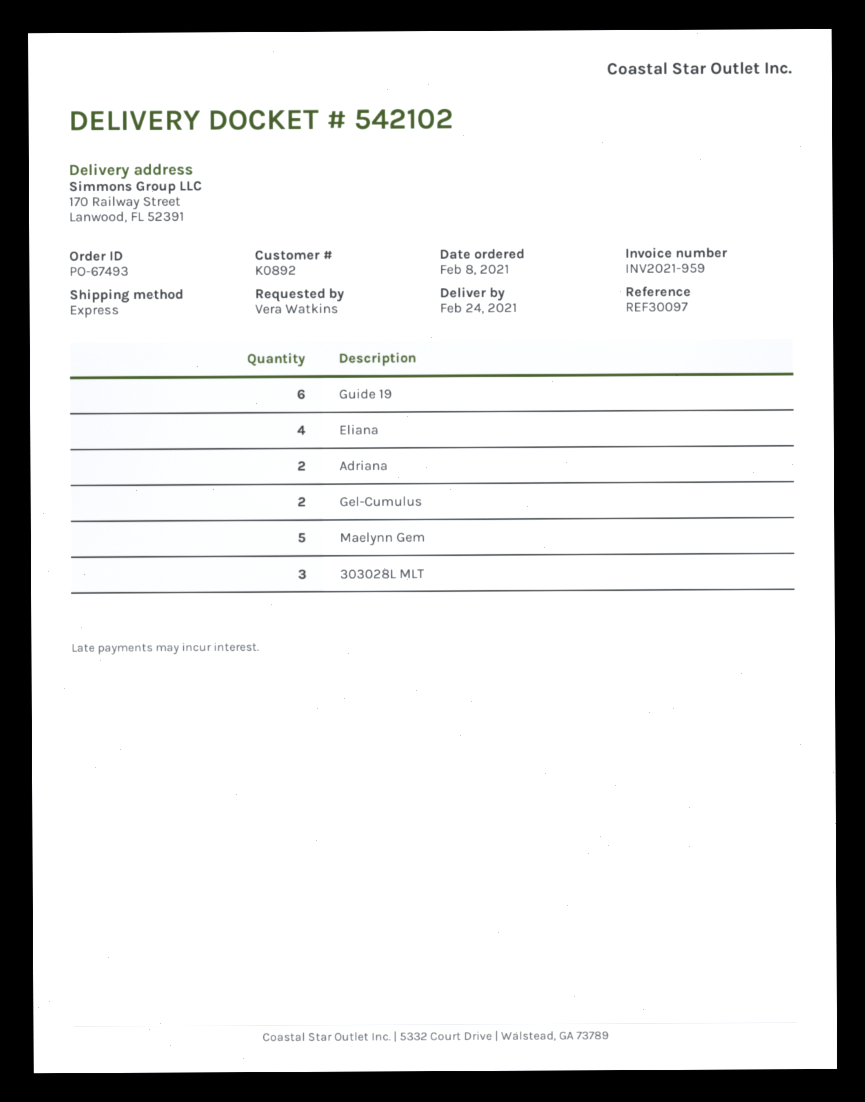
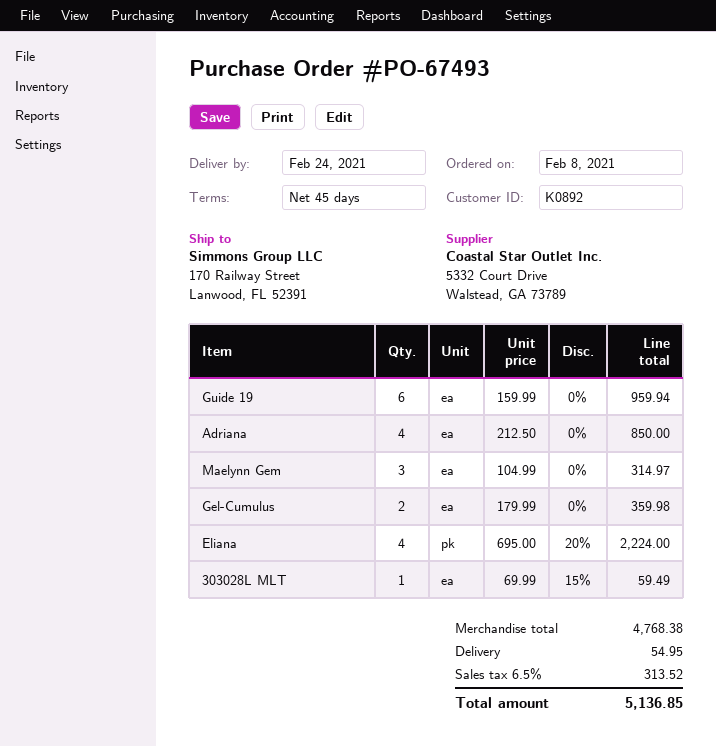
Adriana: 2 -> 4
Maelynn Gem: 5 -> 3
303028L MLT: 3 -> 1

